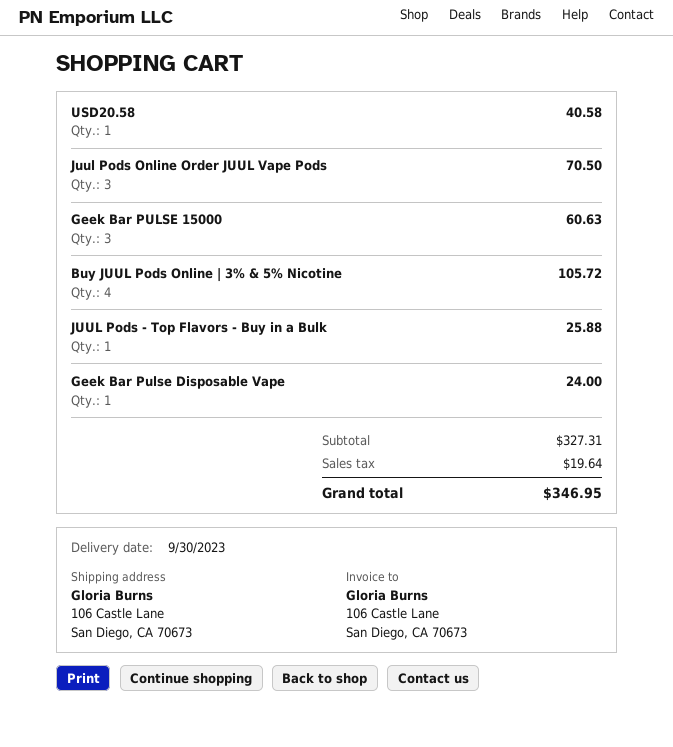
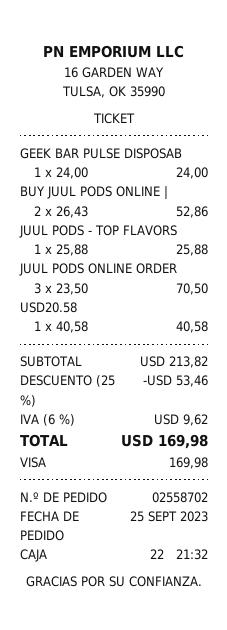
Geek Bar PULSE 15000: 3 for 60.63 -> none
Buy JUUL Pods Online | 3% & 5% Nicotine: 4 for 105.72 -> 2 for 52.86
subtotal: 327.31 -> 213.82
discount: none -> 25% = 53.46
tax: 19.64 -> 9.62
total: 346.95 -> 169.98

